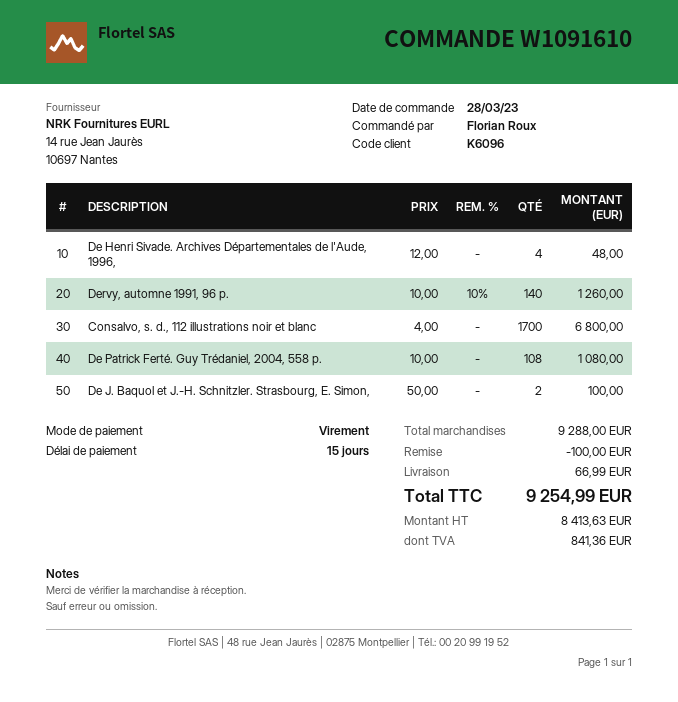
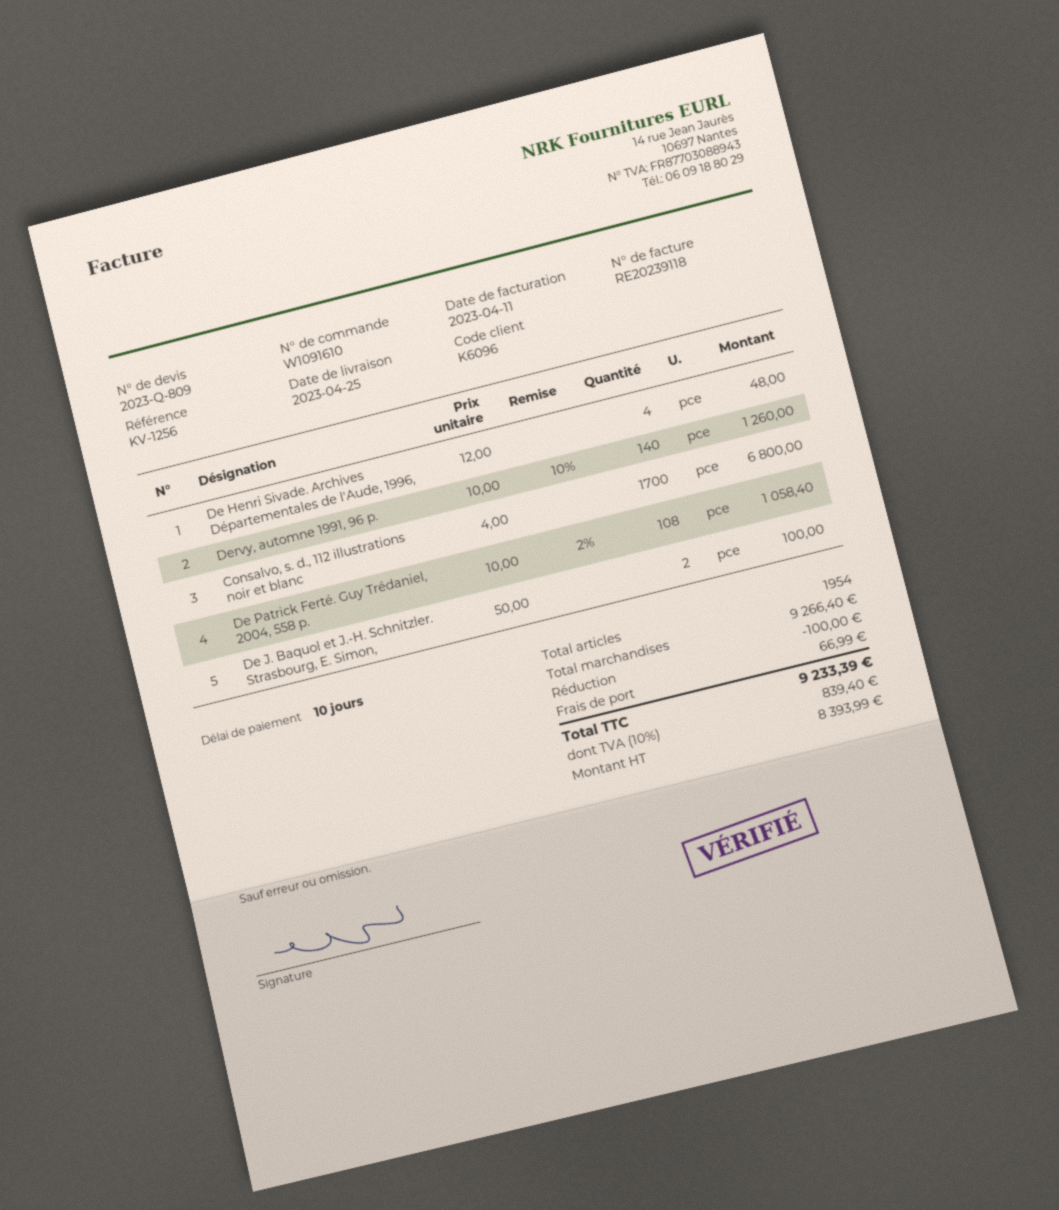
payment terms: 15 days -> 10 days
De Patrick Ferté. Guy Trédaniel, 2004, 558 p.: 108 x 10.00 = 1080.00 -> 108 x 10.00 - 2% = 1058.40
subtotal: 9288.00 -> 9266.40
net: 8413.63 -> 8393.99
tax: 841.36 -> 839.40
total: 9254.99 -> 9233.39

